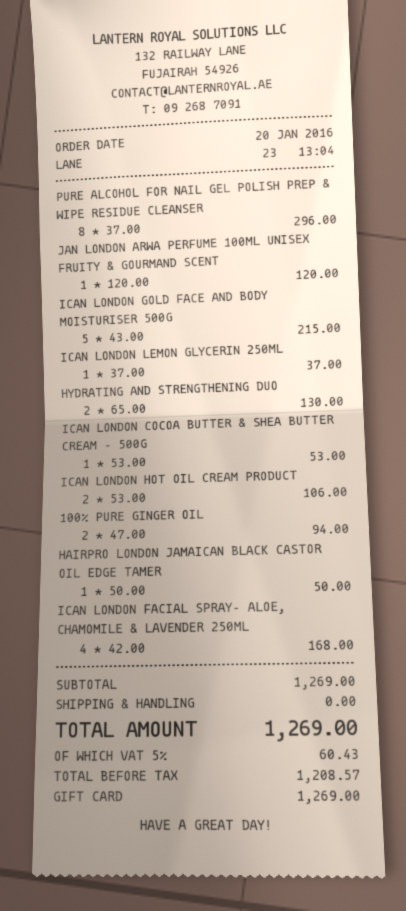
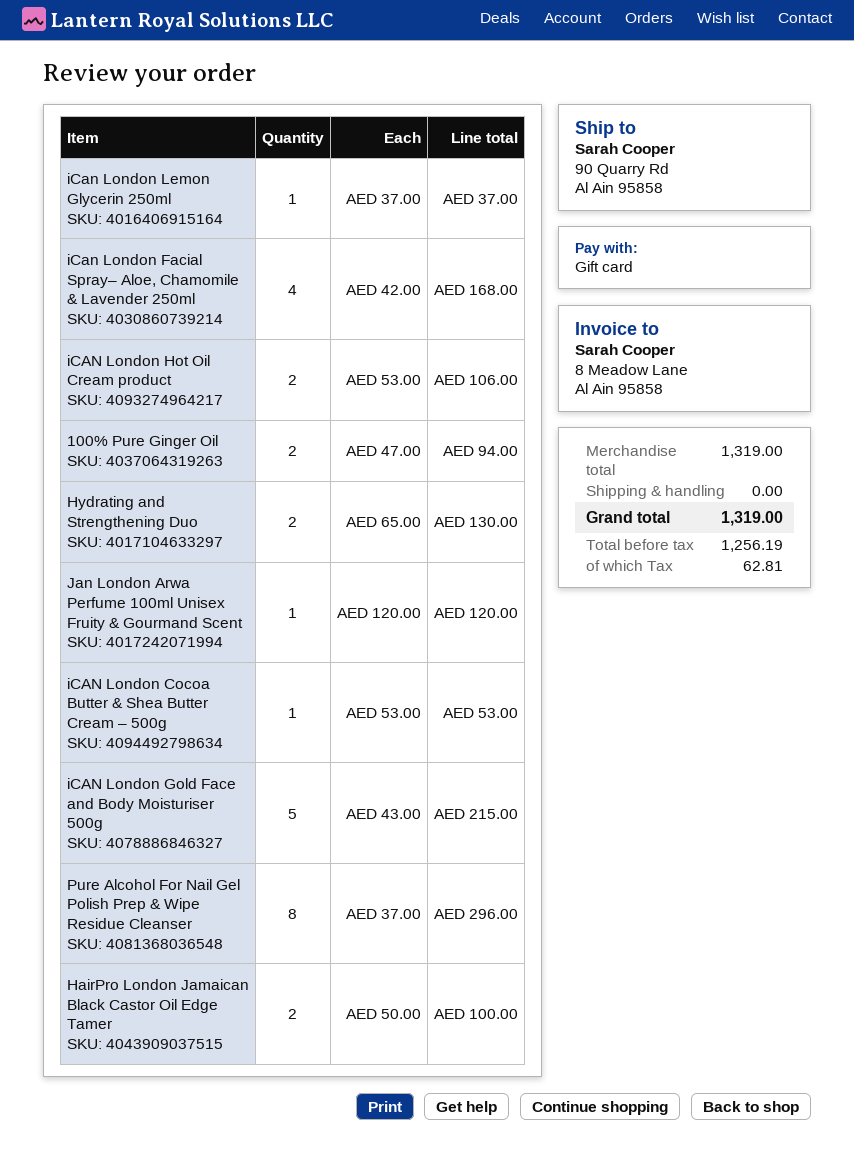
HAIRPRO LONDON JAMAICAN BLACK CASTOR OIL EDGE TAMER: 1 x 50.00 = 50.00 -> 2 x 50.00 = 100.00
subtotal: 1269.00 -> 1319.00
net: 1208.57 -> 1256.19
tax: 60.43 -> 62.81
total: 1269.00 -> 1319.00

